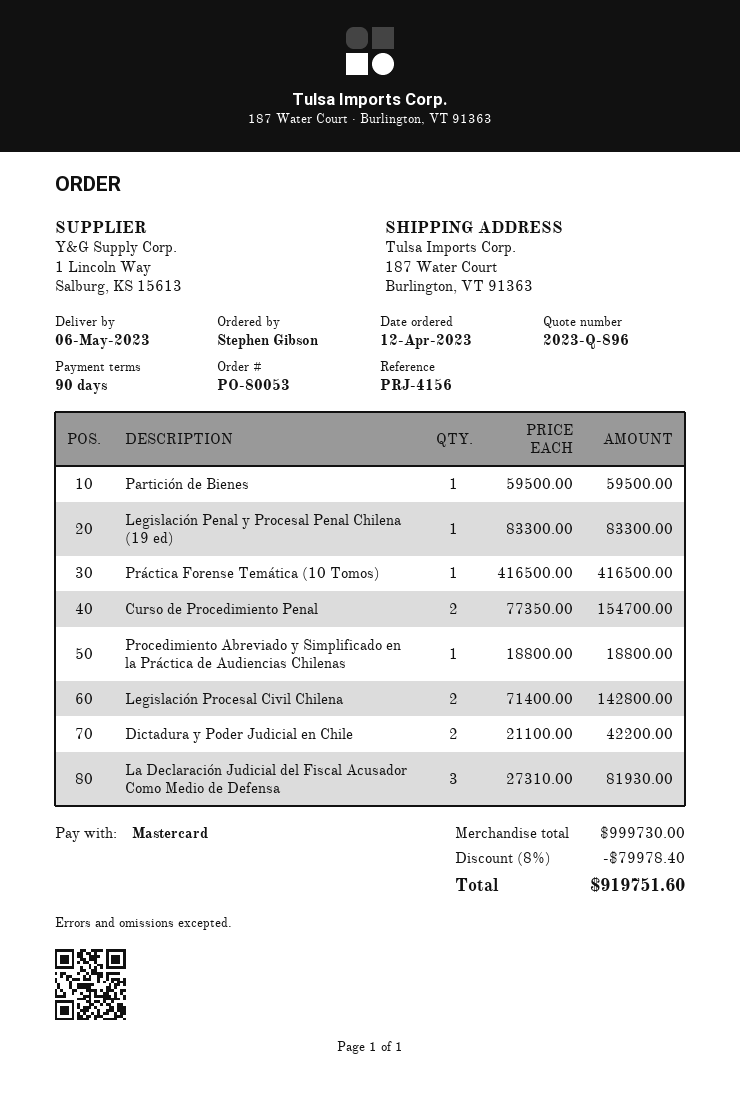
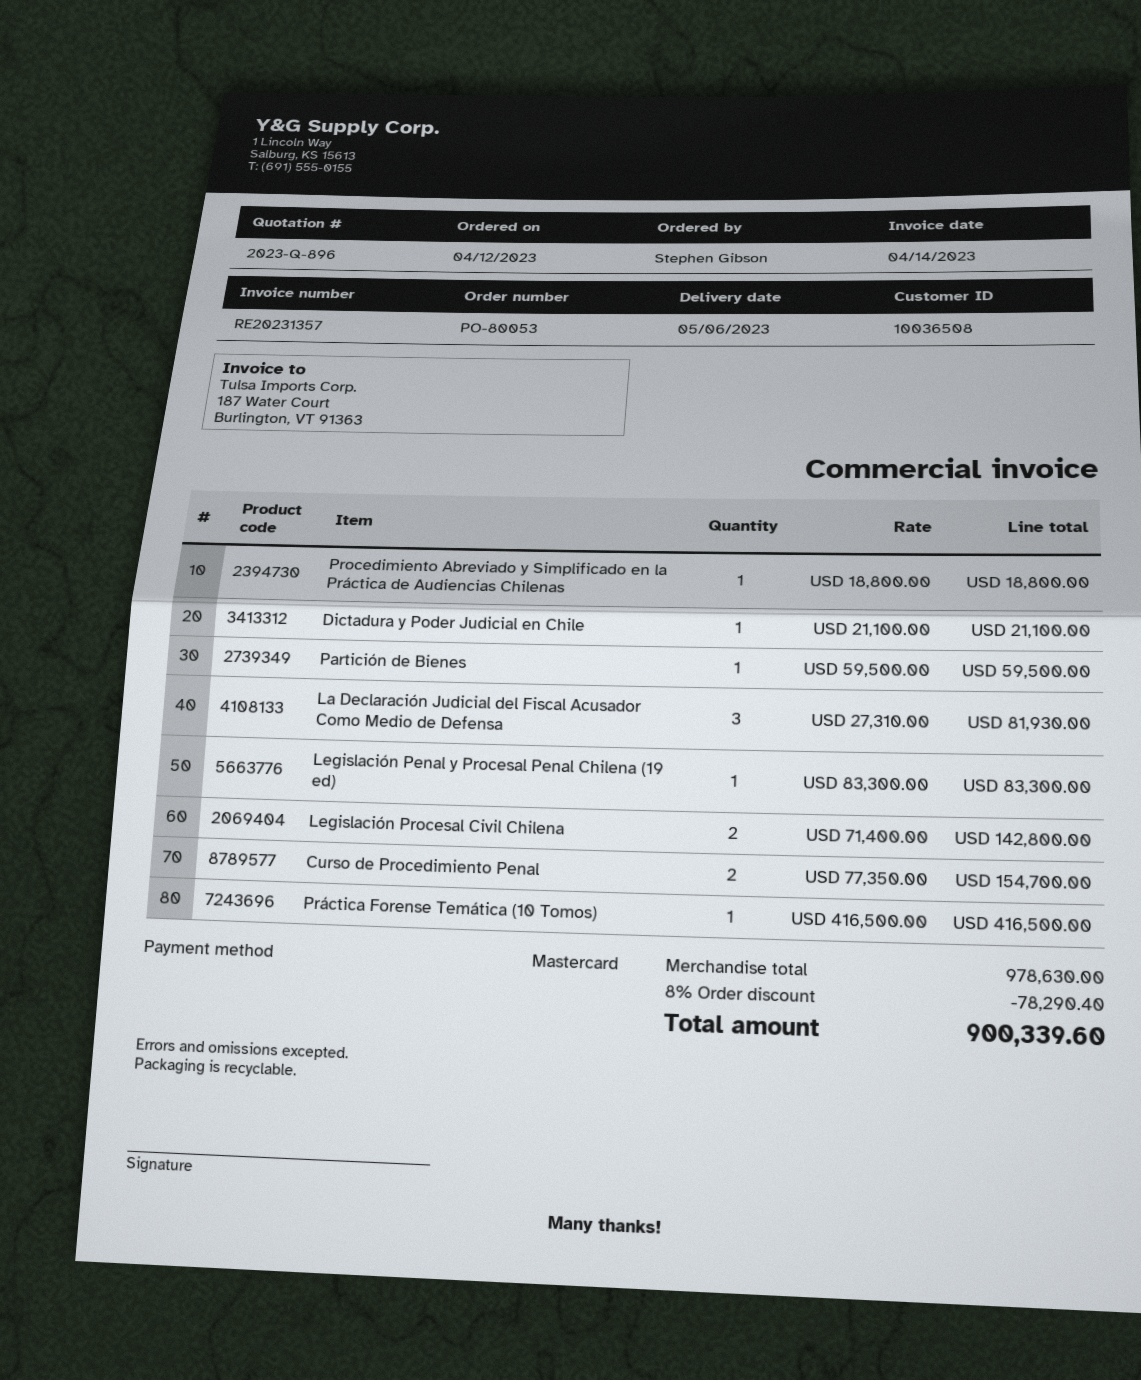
Dictadura y Poder Judicial en Chile: 2 x 21100.00 = 42200.00 -> 1 x 21100.00 = 21100.00
subtotal: 999730.00 -> 978630.00
discount: 8% = 79978.40 -> 8% = 78290.40
total: 919751.60 -> 900339.60

